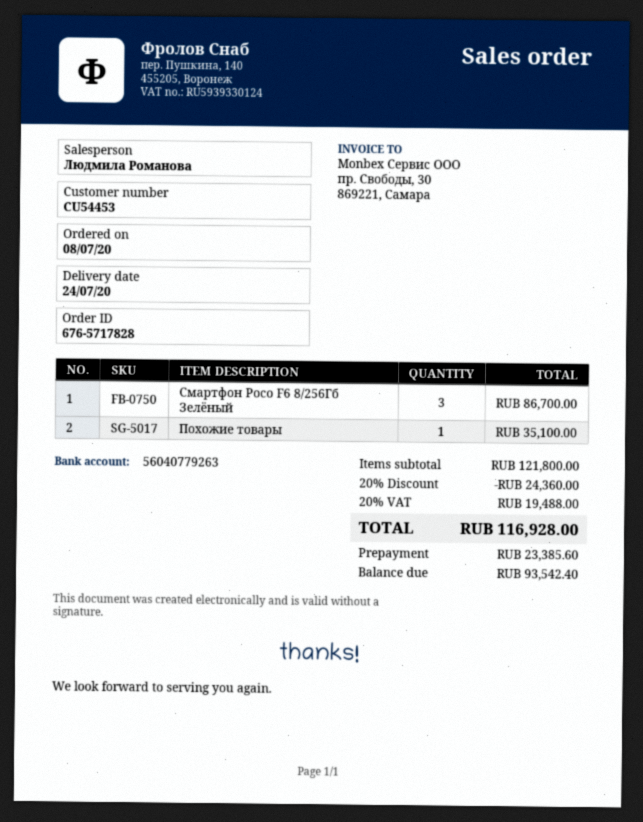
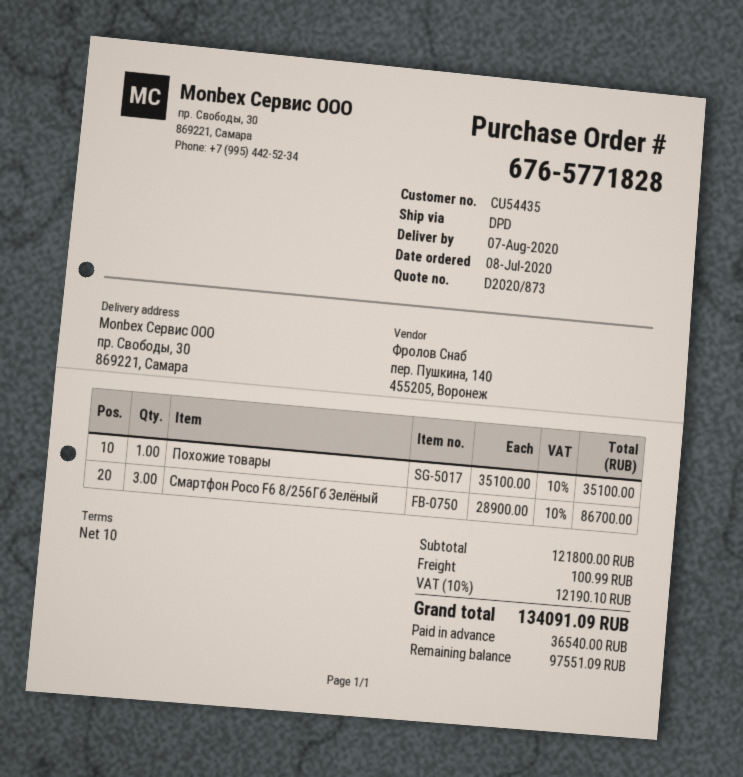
order number: 676-5717828 -> 676-5771828
delivery date: 2020-07-24 -> 2020-08-07
customer number: CU54453 -> CU54435
discount: 20% = 24360.00 -> none
shipping: none -> 100.99
tax: 20% = 19488.00 -> 10% = 12190.10
total: 116928.00 -> 134091.09
deposit: 23385.60 -> 36540.00
balance: 93542.40 -> 97551.09

